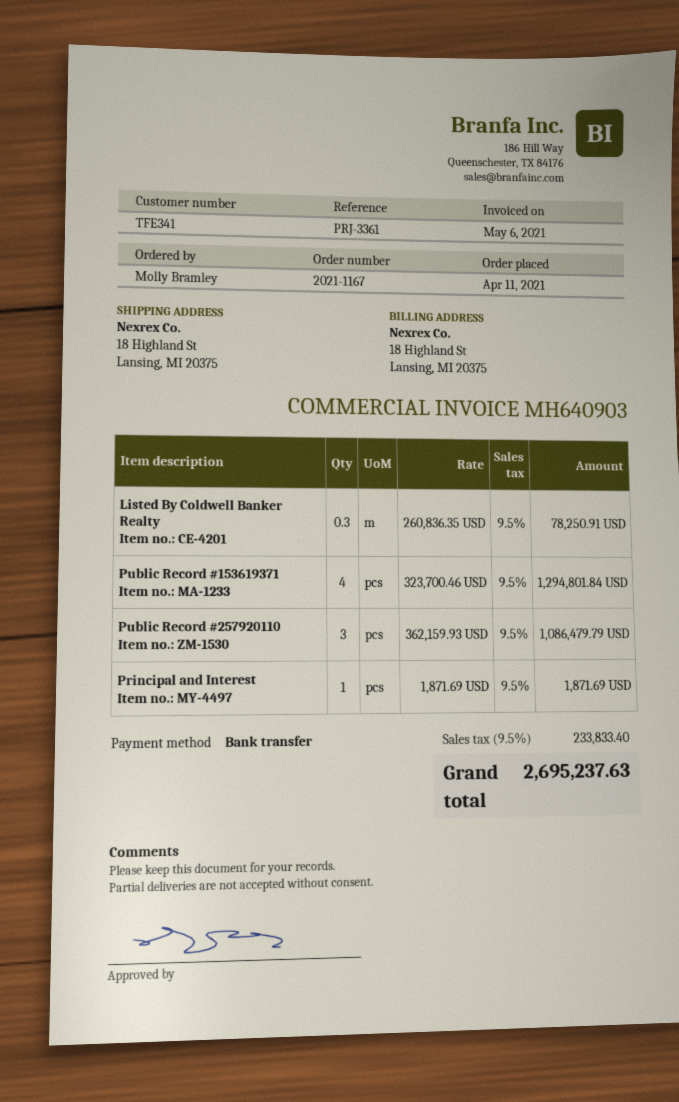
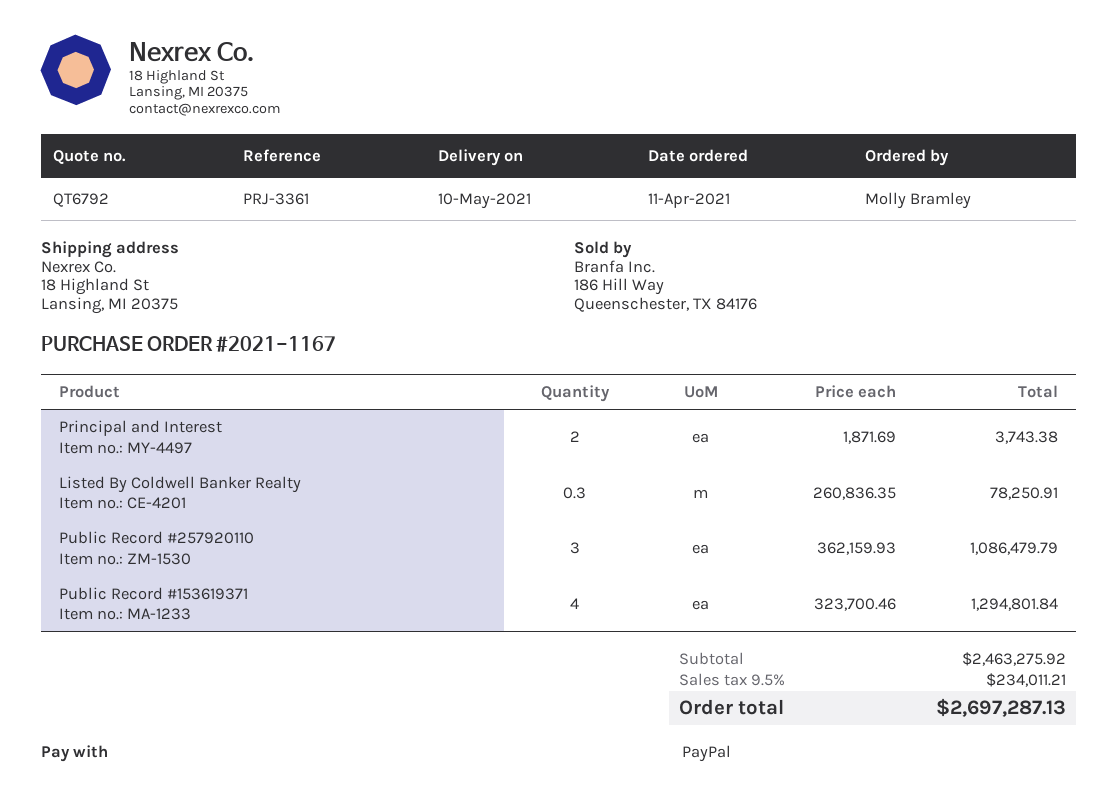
payment method: bank transfer -> PayPal
Principal and Interest: 1 x 1871.69 = 1871.69 -> 2 x 1871.69 = 3743.38
tax: 9.5% = 233833.40 -> 9.5% = 234011.21
total: 2695237.63 -> 2697287.13

